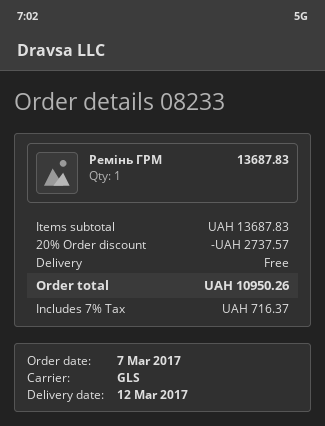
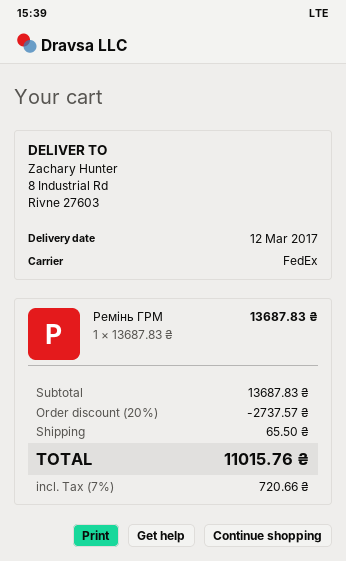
shipping method: GLS -> FedEx
shipping: 0.00 -> 65.50
tax: 7% = 716.37 -> 7% = 720.66
total: 10950.26 -> 11015.76

